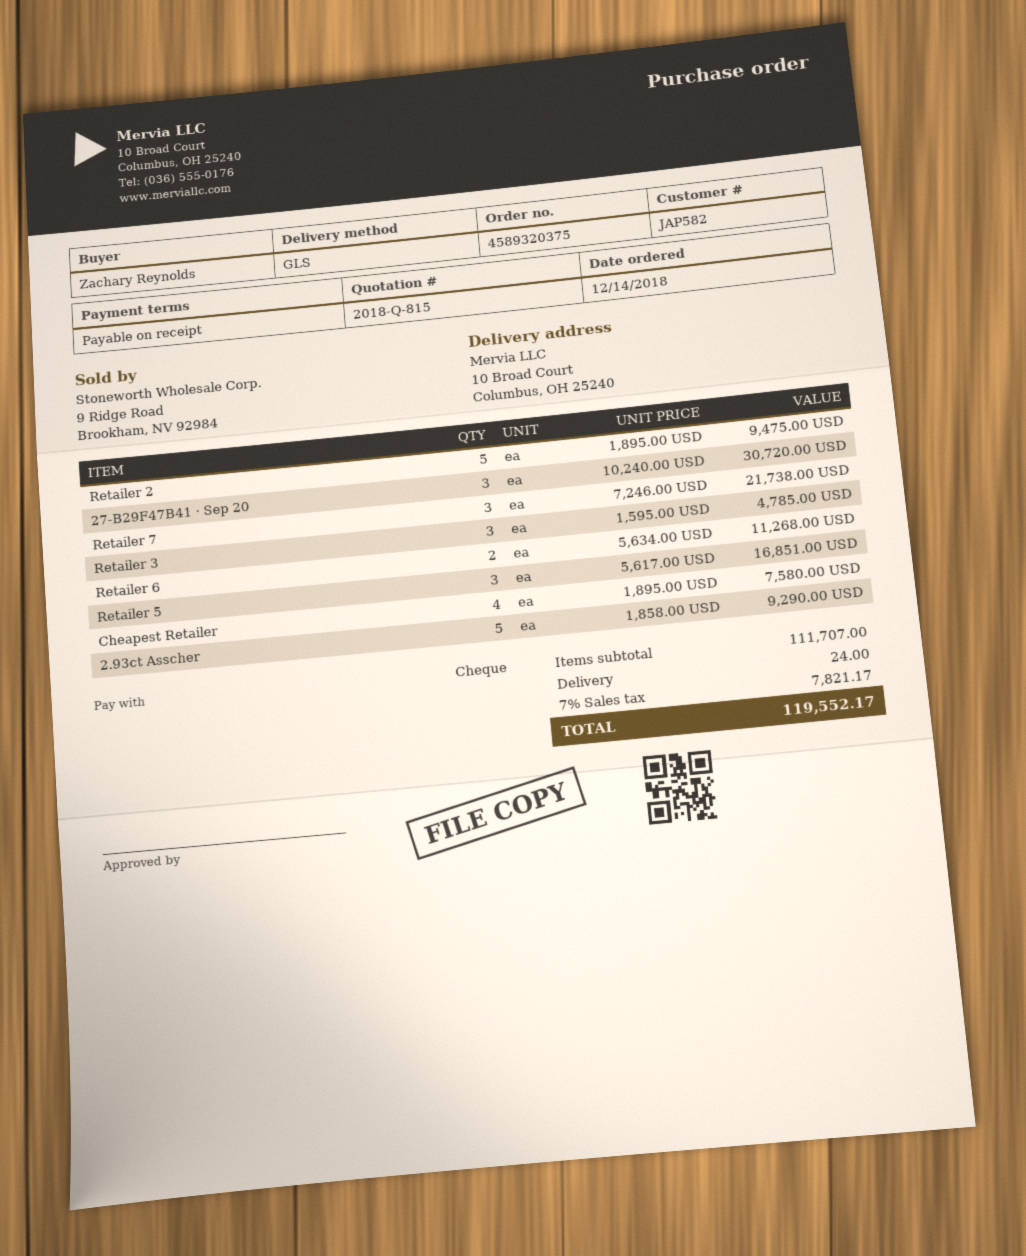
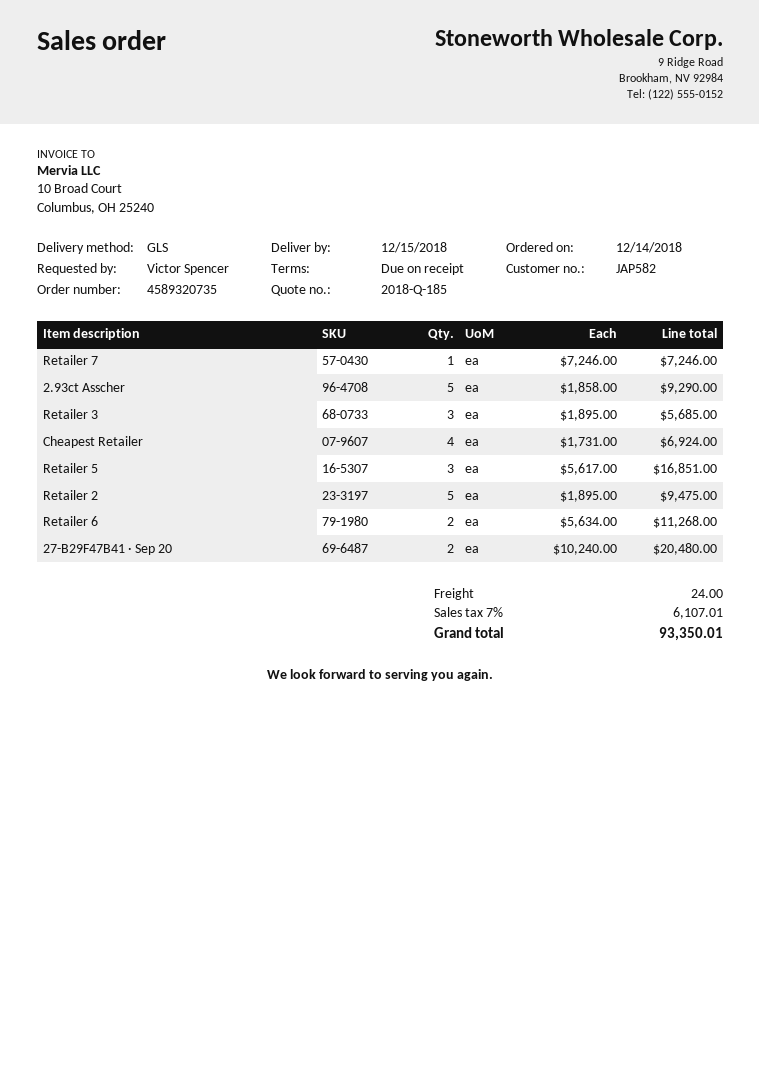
quote number: 2018-Q-815 -> 2018-Q-185
order number: 4589320375 -> 4589320735
ordered by: Zachary Reynolds -> Victor Spencer
27-B29F47B41 · Sep 20: 3 x 10240.00 = 30720.00 -> 2 x 10240.00 = 20480.00
Retailer 7: 3 x 7246.00 = 21738.00 -> 1 x 7246.00 = 7246.00
Retailer 3: 3 x 1595.00 = 4785.00 -> 3 x 1895.00 = 5685.00
Cheapest Retailer: 4 x 1895.00 = 7580.00 -> 4 x 1731.00 = 6924.00
tax: 7% = 7821.17 -> 7% = 6107.01
total: 119552.17 -> 93350.01

